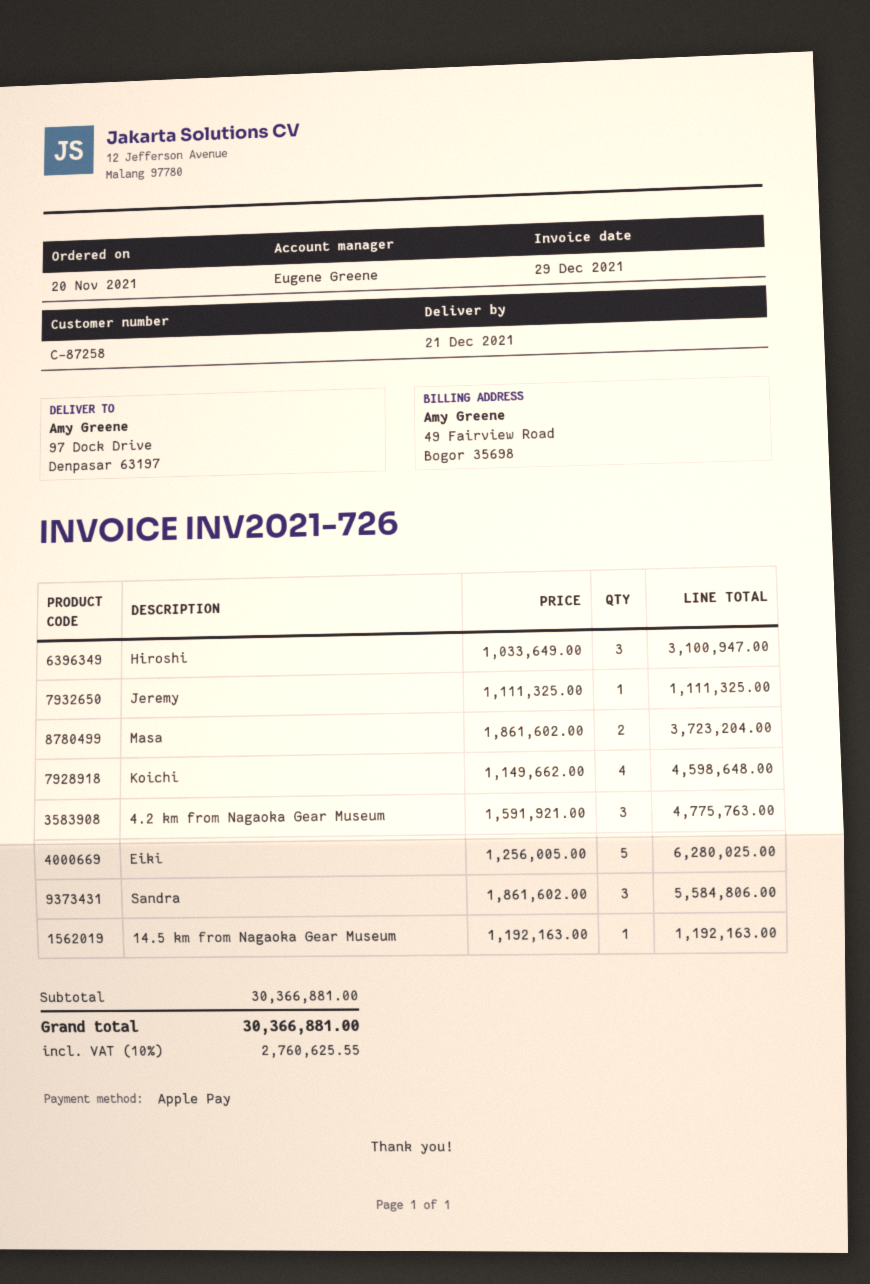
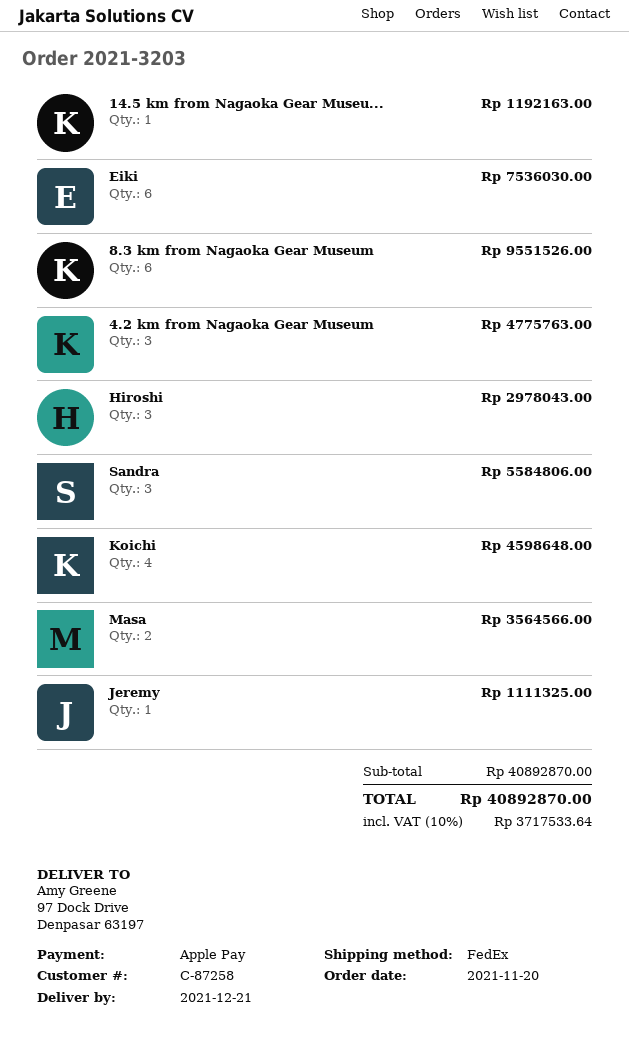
Hiroshi: 3 for 3100947.00 -> 3 for 2978043.00
Masa: 2 for 3723204.00 -> 2 for 3564566.00
Eiki: 5 for 6280025.00 -> 6 for 7536030.00
8.3 km from Nagaoka Gear Museum: none -> 6 for 9551526.00
subtotal: 30366881.00 -> 40892870.00
tax: 10% = 2760625.55 -> 10% = 3717533.64
total: 30366881.00 -> 40892870.00

